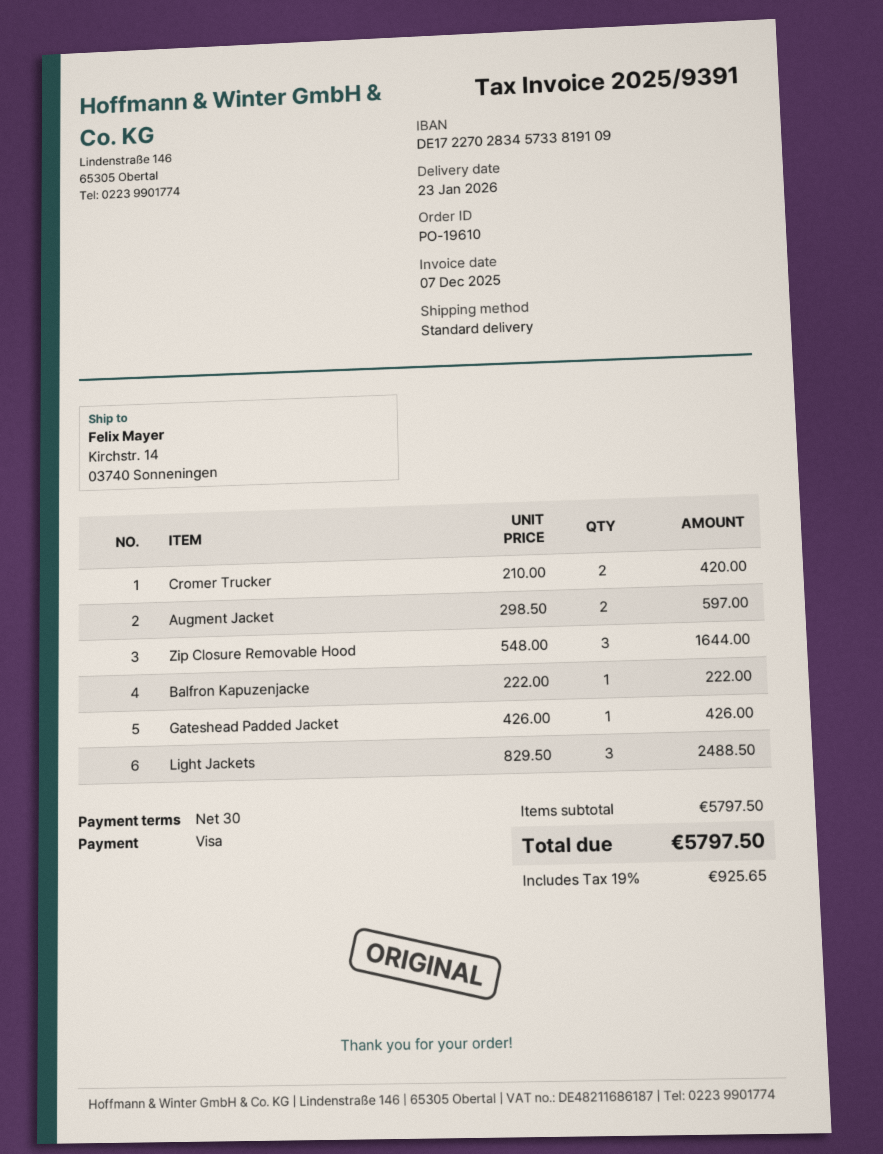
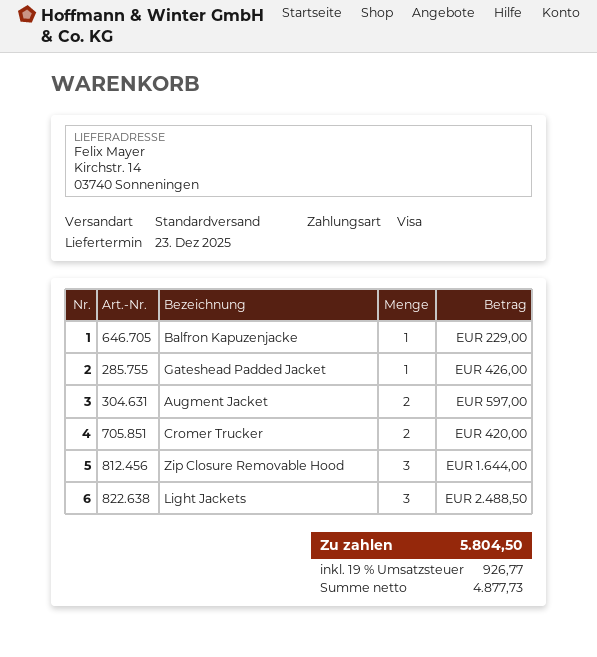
delivery date: 2026-01-23 -> 2025-12-23
Balfron Kapuzenjacke: 1 for 222.00 -> 1 for 229.00
tax: 19% = 925.65 -> 19% = 926.77
total: 5797.50 -> 5804.50

